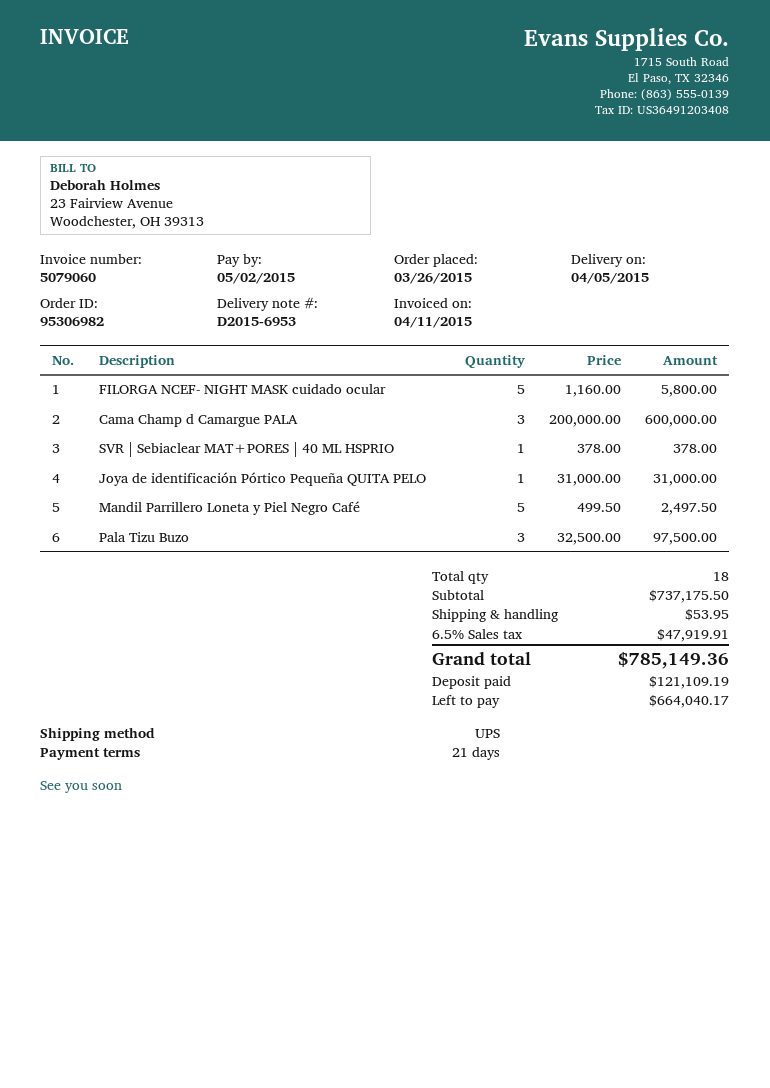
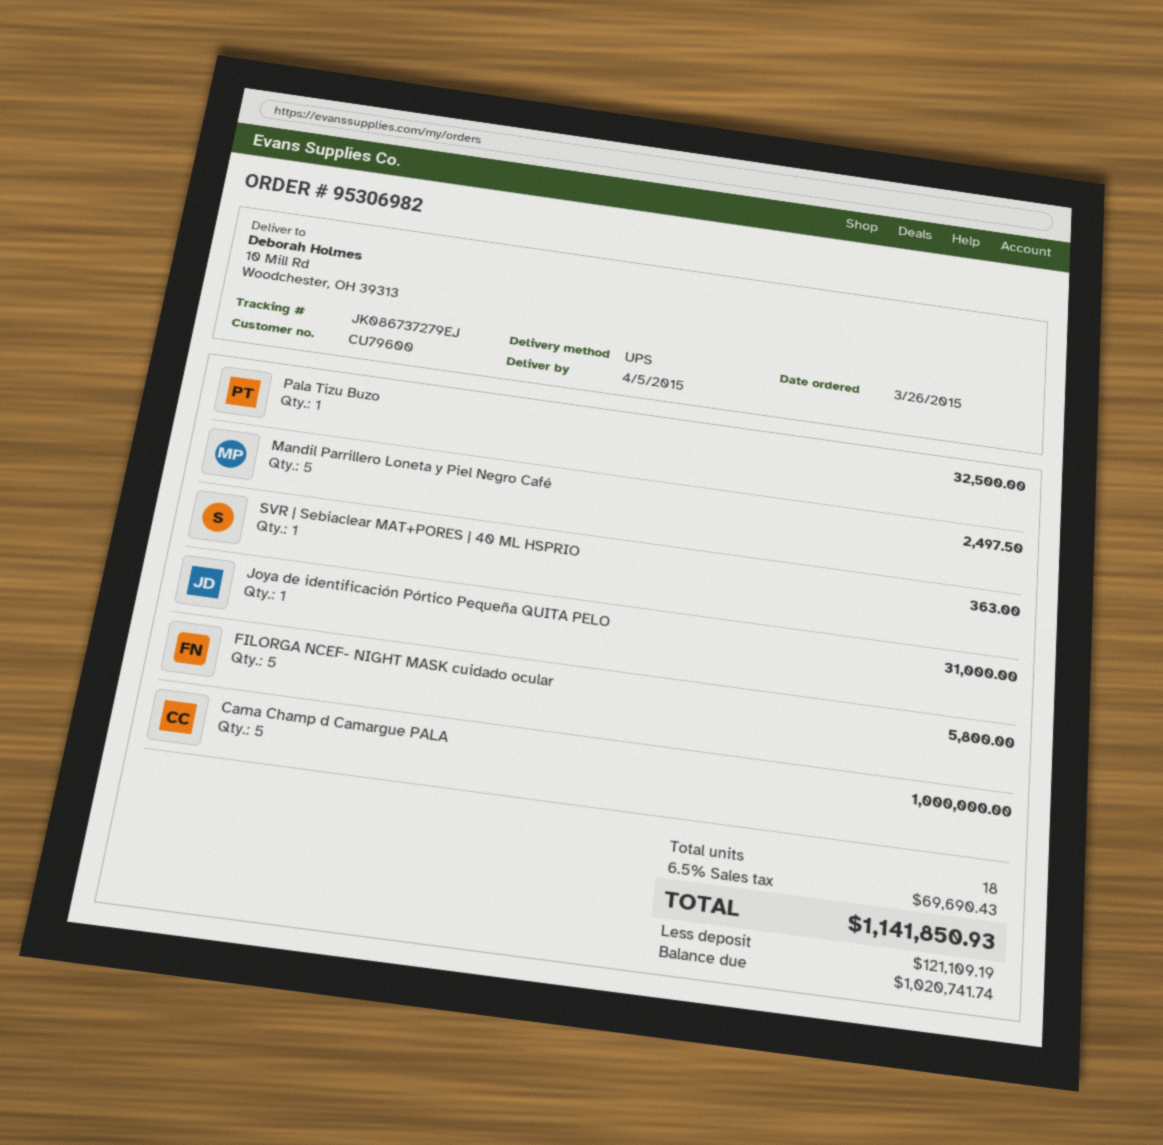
Cama Champ d Camargue PALA: 3 for 600000.00 -> 5 for 1000000.00
SVR | Sebiaclear MAT+PORES | 40 ML HSPRIO: 1 for 378.00 -> 1 for 363.00
Pala Tizu Buzo: 3 for 97500.00 -> 1 for 32500.00
shipping: 53.95 -> none
tax: 6.5% = 47919.91 -> 6.5% = 69690.43
total: 785149.36 -> 1141850.93
balance: 664040.17 -> 1020741.74

